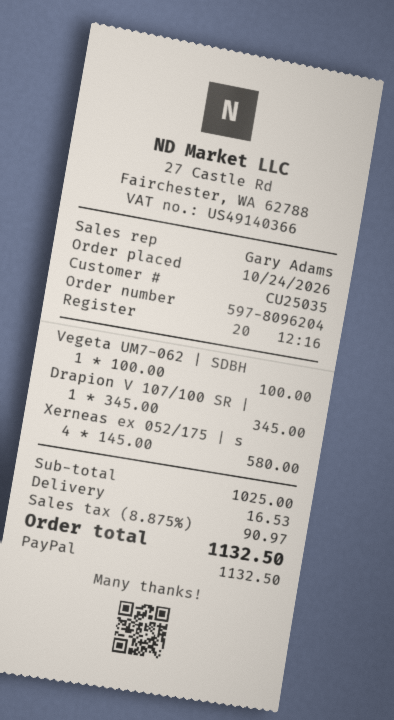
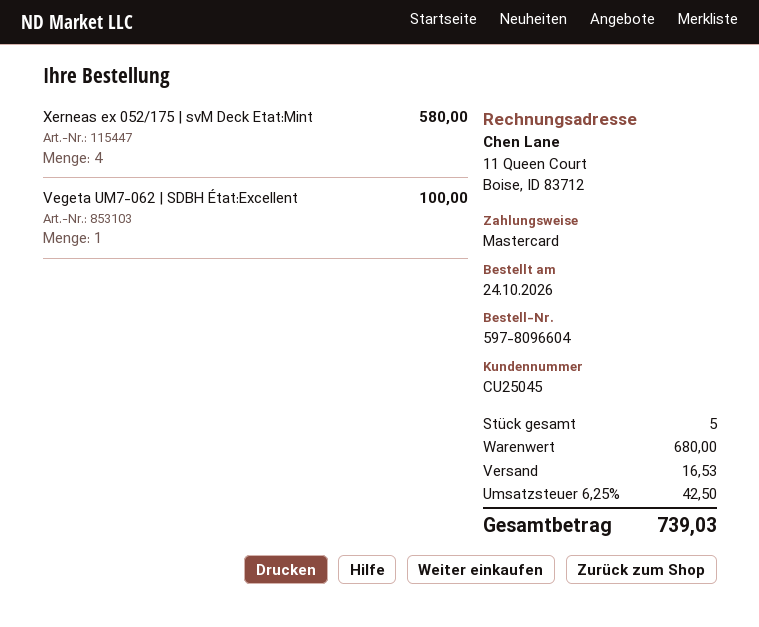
order number: 597-8096204 -> 597-8096604
customer number: CU25035 -> CU25045
payment method: PayPal -> Mastercard
Drapion V 107/100 SR |: 1 for 345.00 -> none
subtotal: 1025.00 -> 680.00
tax: 8.875% = 90.97 -> 6.25% = 42.50
total: 1132.50 -> 739.03

